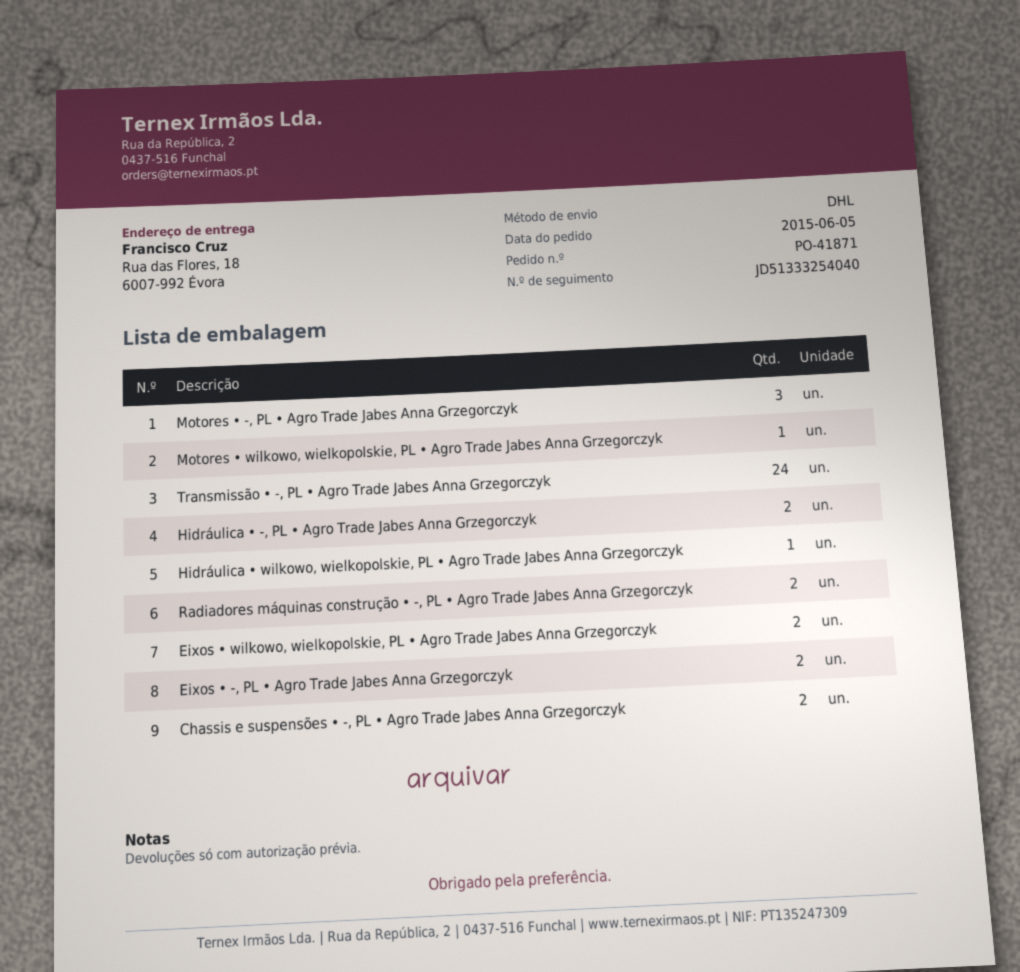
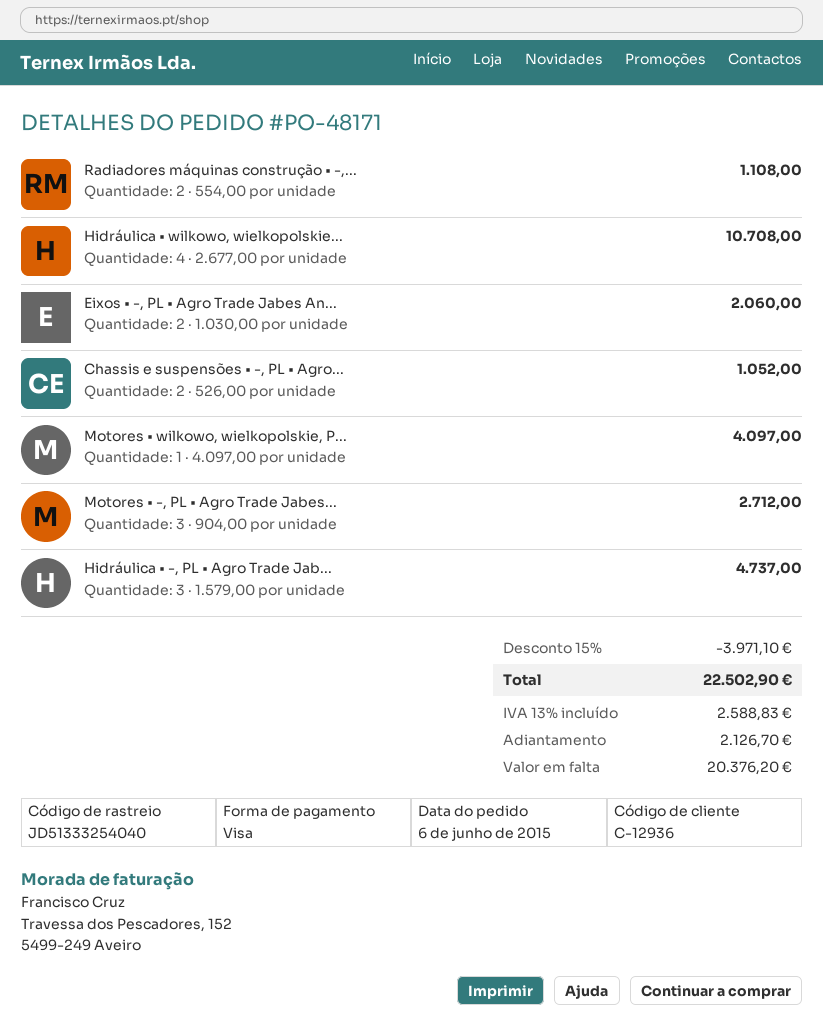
order number: PO-41871 -> PO-48171
order date: 2015-06-05 -> 2015-06-06
Transmissão • -, PL • Agro Trade Jabes Anna Grzegorczyk: 24 -> none
Hidráulica • -, PL • Agro Trade Jabes Anna Grzegorczyk: 2 -> 3
Hidráulica • wilkowo, wielkopolskie, PL • Agro Trade Jabes Anna Grzegorczyk: 1 -> 4
Eixos • wilkowo, wielkopolskie, PL • Agro Trade Jabes Anna Grzegorczyk: 2 -> none

